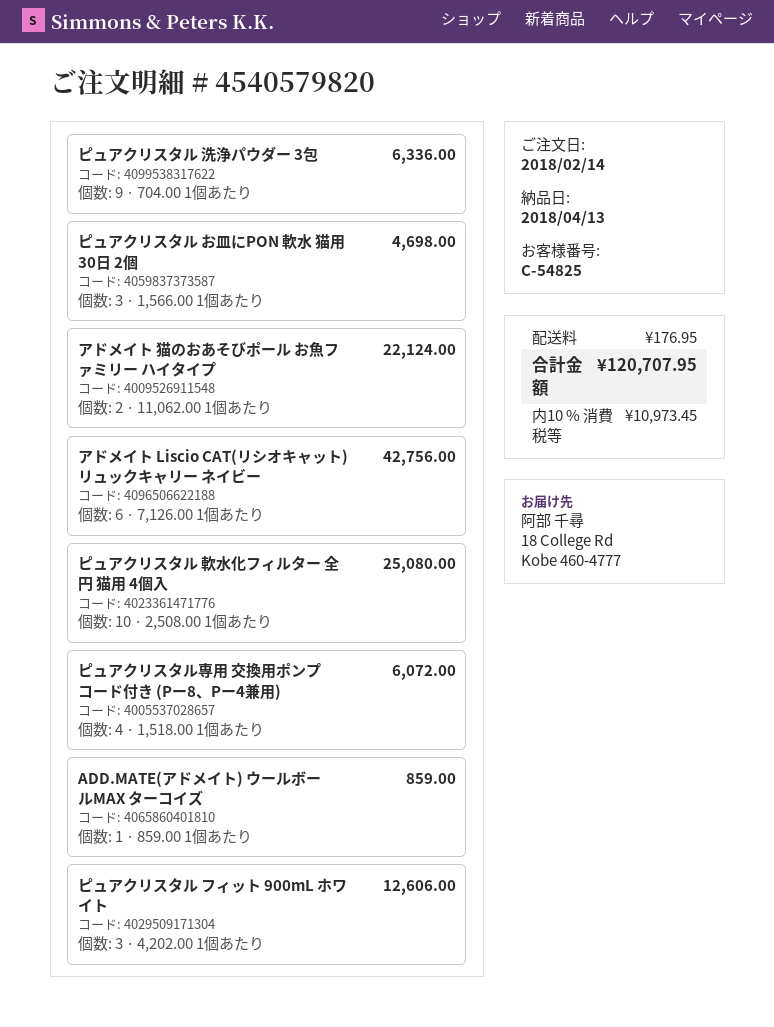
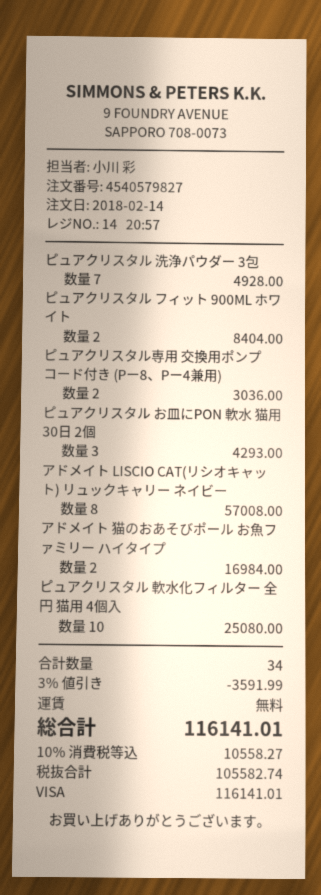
order number: 4540579820 -> 4540579827
ピュアクリスタル 洗浄パウダー 3包: 9 for 6336.00 -> 7 for 4928.00
ピュアクリスタル お皿にPON 軟水 猫用 30日 2個: 3 for 4698.00 -> 3 for 4293.00
アドメイト 猫のおあそびポール お魚ファミリー ハイタイプ: 2 for 22124.00 -> 2 for 16984.00
アドメイト Liscio CAT(リシオキャット) リュックキャリー ネイビー: 6 for 42756.00 -> 8 for 57008.00
ピュアクリスタル専用 交換用ポンプ コード付き (Pー8、Pー4兼用): 4 for 6072.00 -> 2 for 3036.00
ADD.MATE(アドメイト) ウールボールMAX ターコイズ: 1 for 859.00 -> none
ピュアクリスタル フィット 900mL ホワイト: 3 for 12606.00 -> 2 for 8404.00
discount: none -> 3% = 3591.99
shipping: 176.95 -> 0.00
tax: 10% = 10973.45 -> 10% = 10558.27
total: 120707.95 -> 116141.01

